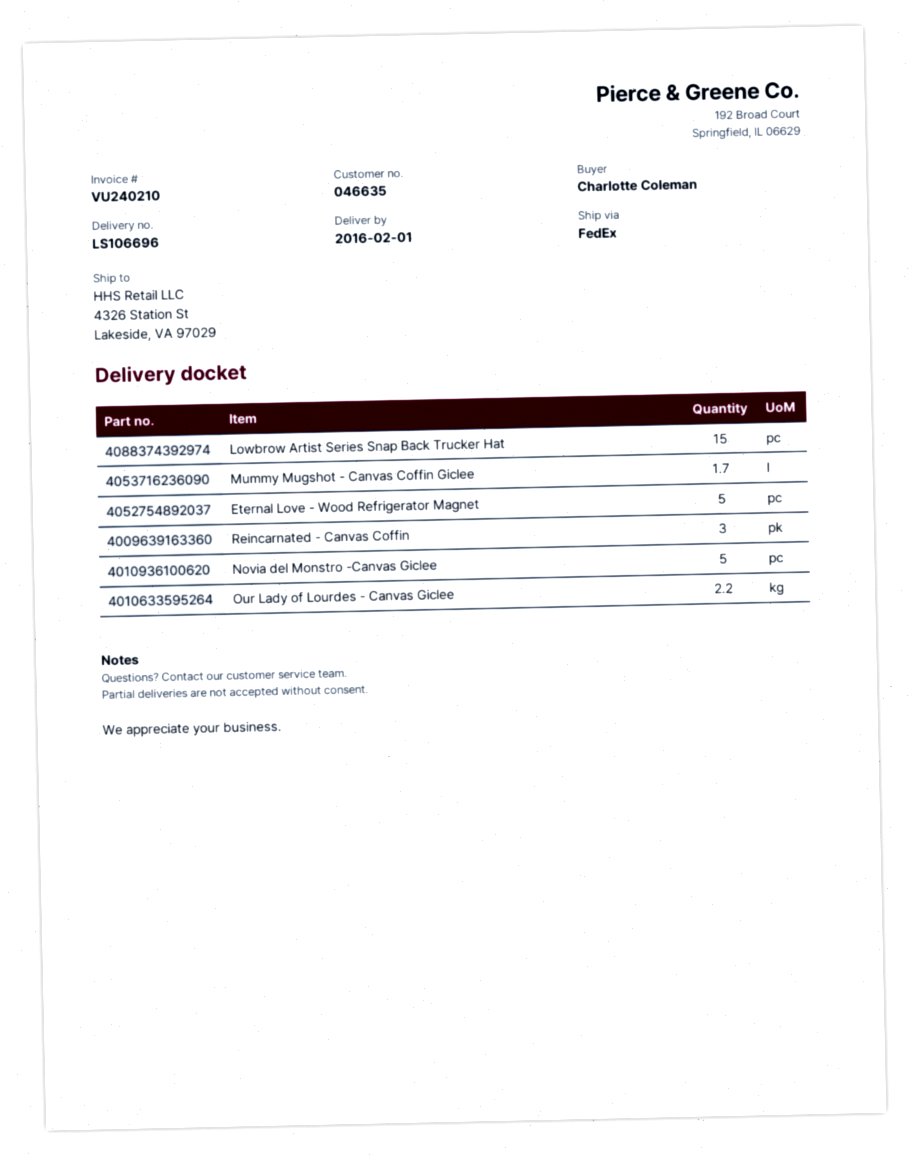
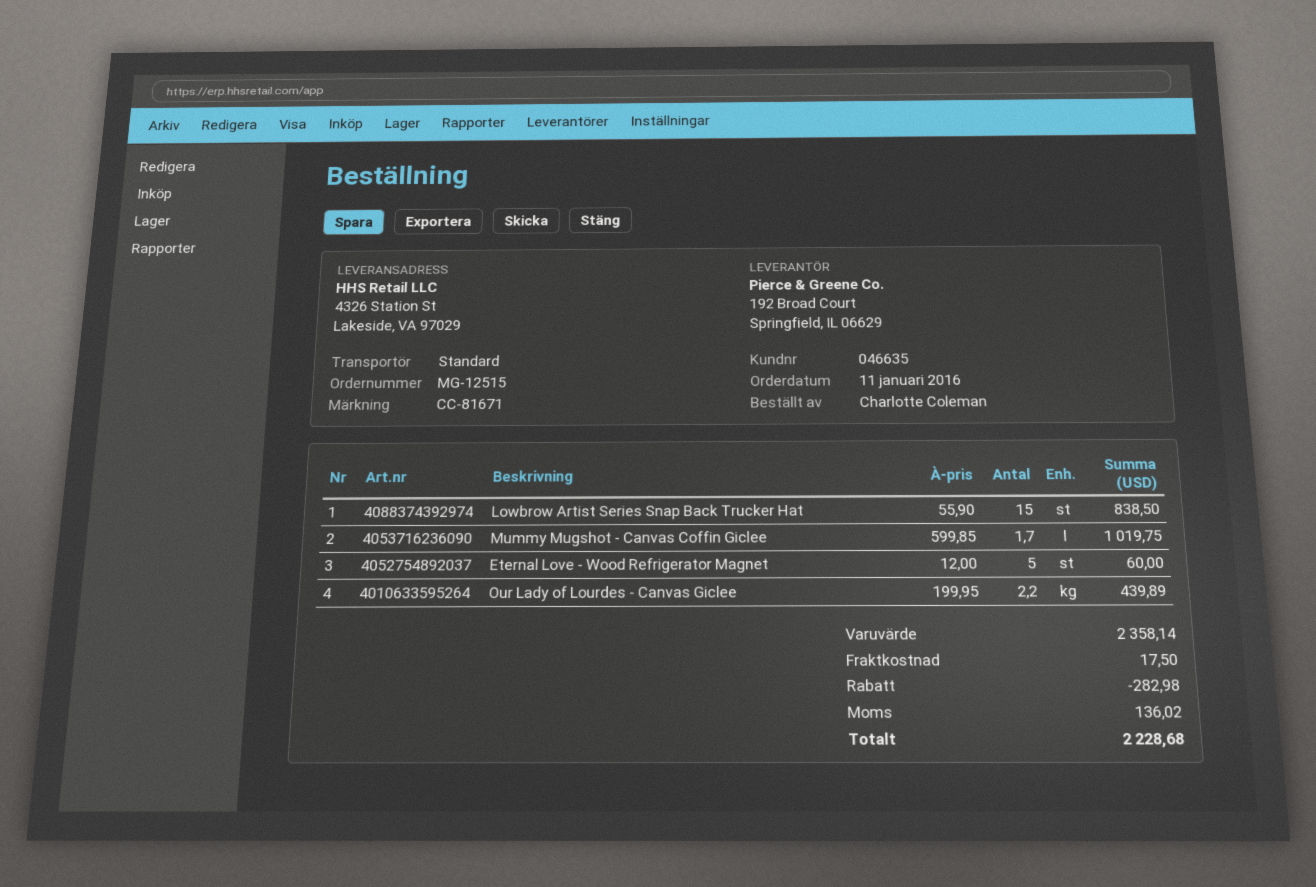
shipping method: FedEx -> standard
Reincarnated - Canvas Coffin: 3 -> none
Novia del Monstro -Canvas Giclee: 5 -> none

